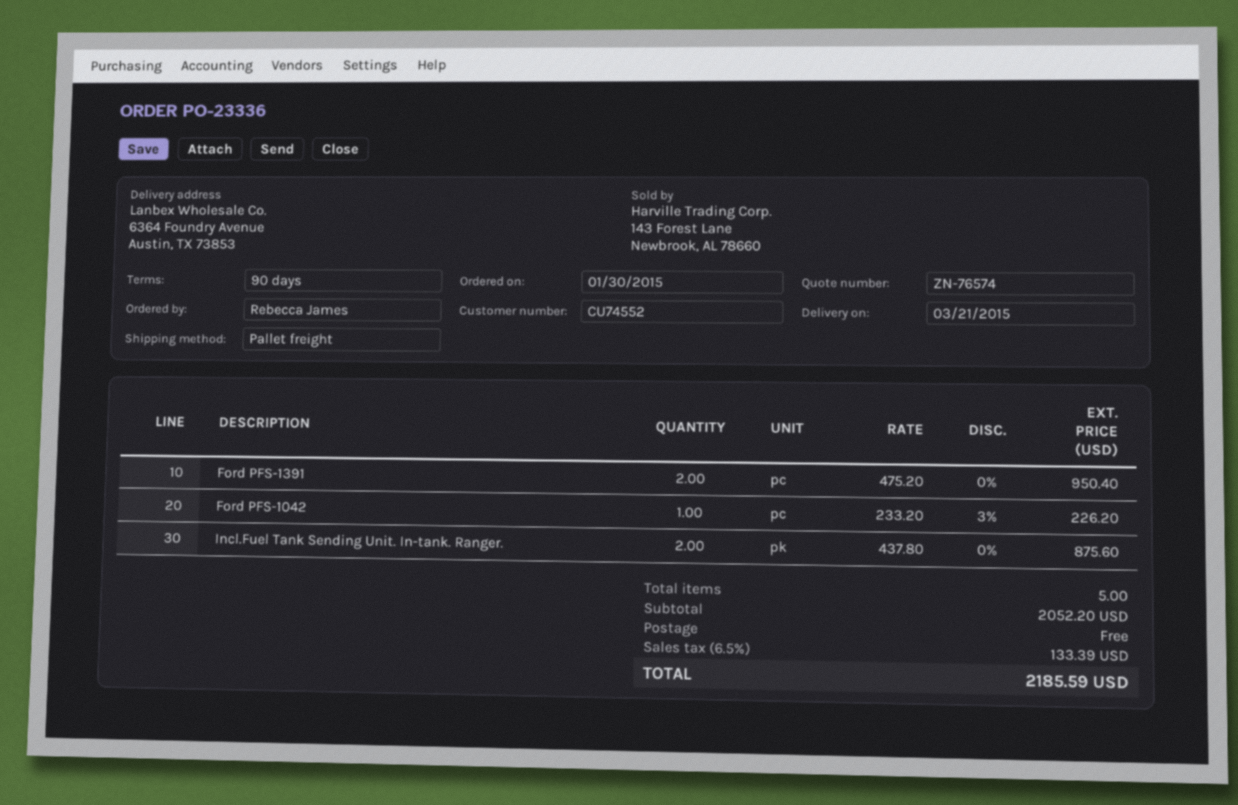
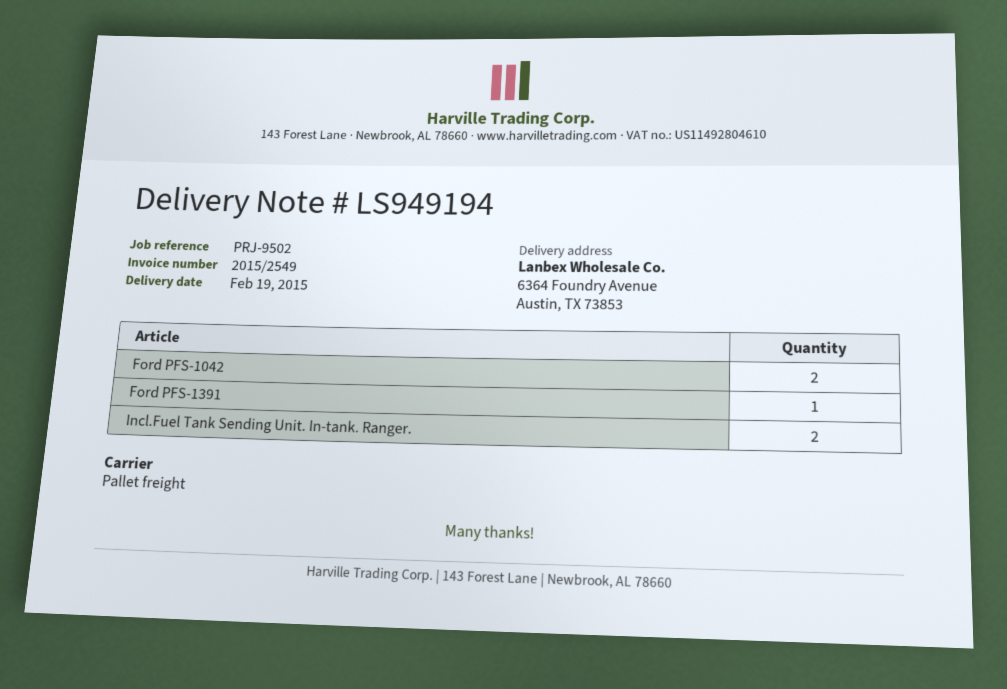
delivery date: 2015-03-21 -> 2015-02-19
Ford PFS-1391: 2 -> 1
Ford PFS-1042: 1 -> 2

